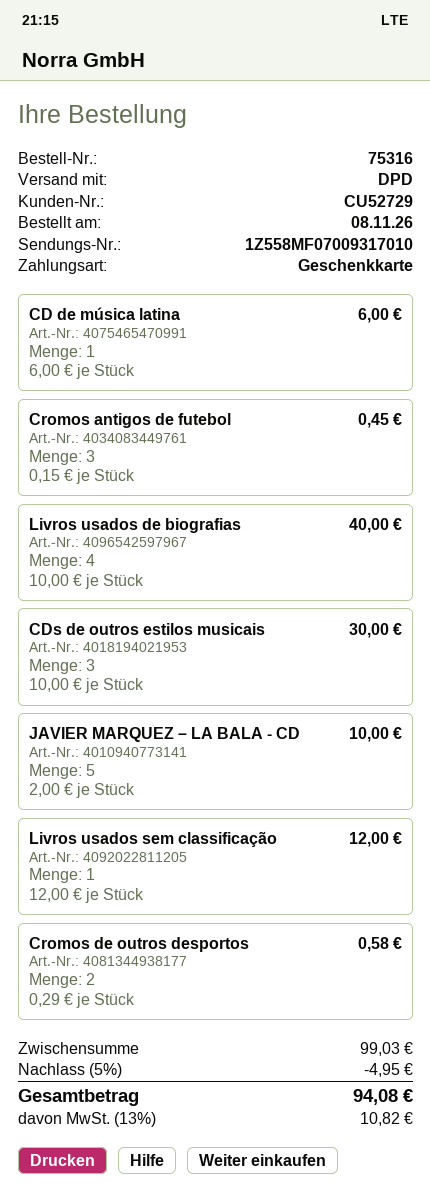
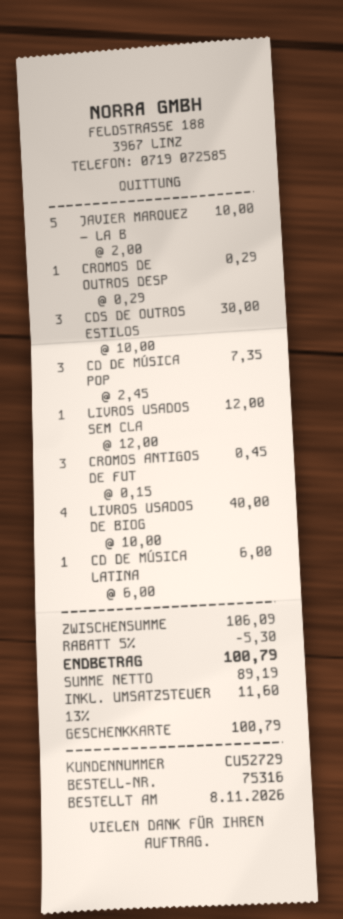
Cromos de outros desportos: 2 x 0.29 = 0.58 -> 1 x 0.29 = 0.29
CD DE MÚSICA POP: none -> 3 x 2.45 = 7.35
subtotal: 99.03 -> 106.09
discount: 5% = 4.95 -> 5% = 5.30
tax: 13% = 10.82 -> 13% = 11.60
total: 94.08 -> 100.79

